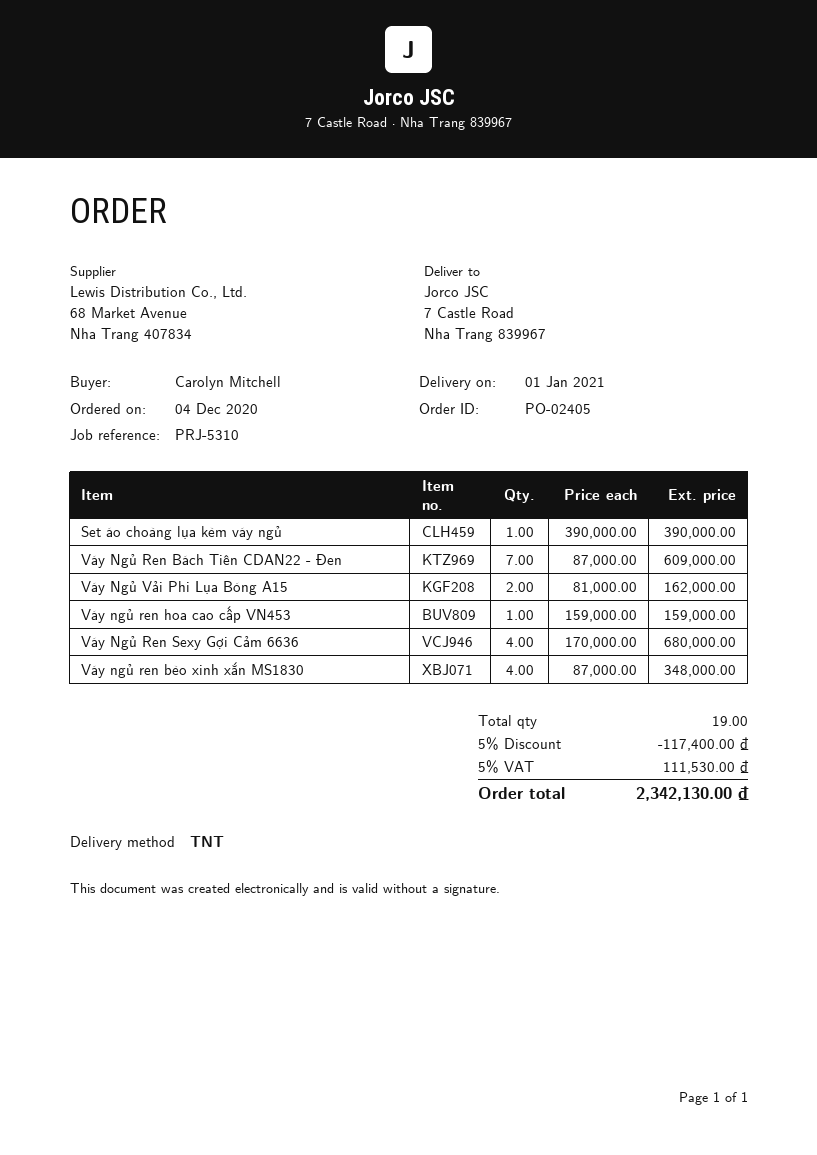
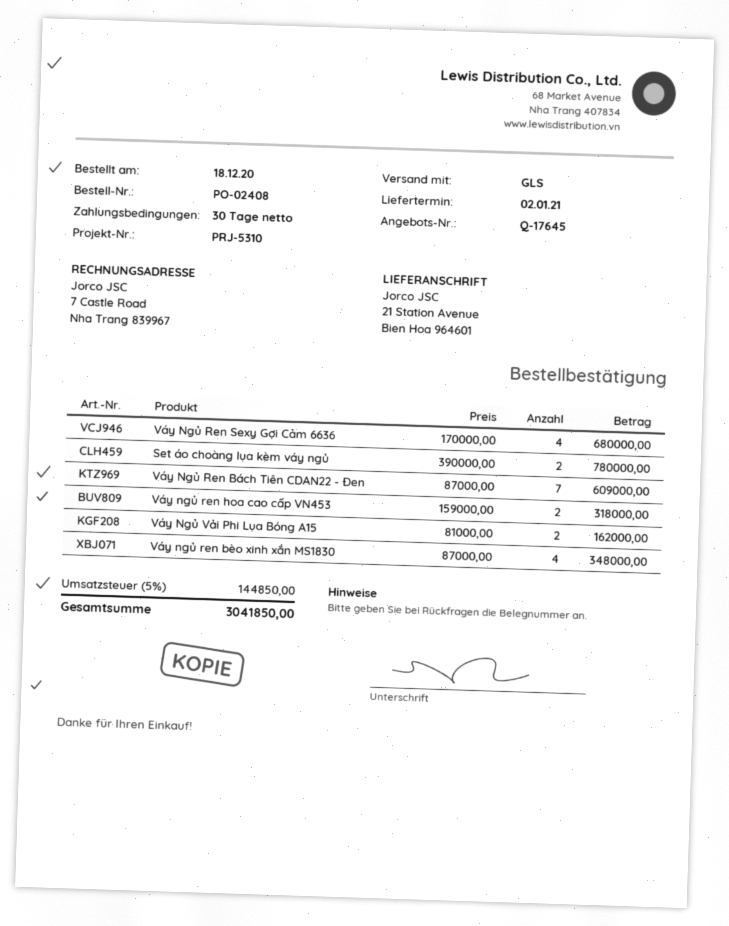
order number: PO-02405 -> PO-02408
order date: 2020-12-04 -> 2020-12-18
delivery date: 2021-01-01 -> 2021-01-02
shipping method: TNT -> GLS
ship to: 7 Castle Road, Nha Trang 839967 -> 21 Station Avenue, Bien Hoa 964601
Set áo choàng lụa kèm váy ngủ: 1 x 390000.00 = 390000.00 -> 2 x 390000.00 = 780000.00
Váy ngủ ren hoa cao cấp VN453: 1 x 159000.00 = 159000.00 -> 2 x 159000.00 = 318000.00
discount: 5% = 117400.00 -> none
tax: 5% = 111530.00 -> 5% = 144850.00
total: 2342130.00 -> 3041850.00

